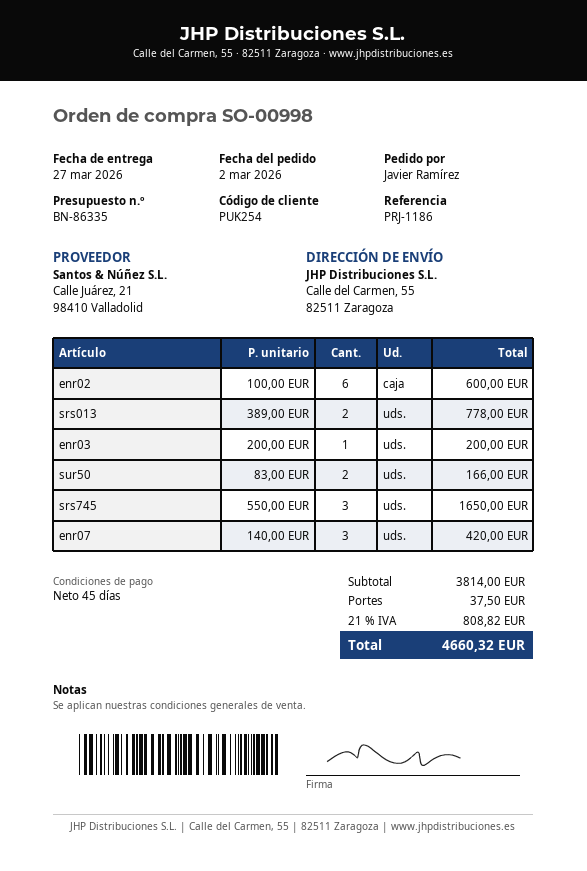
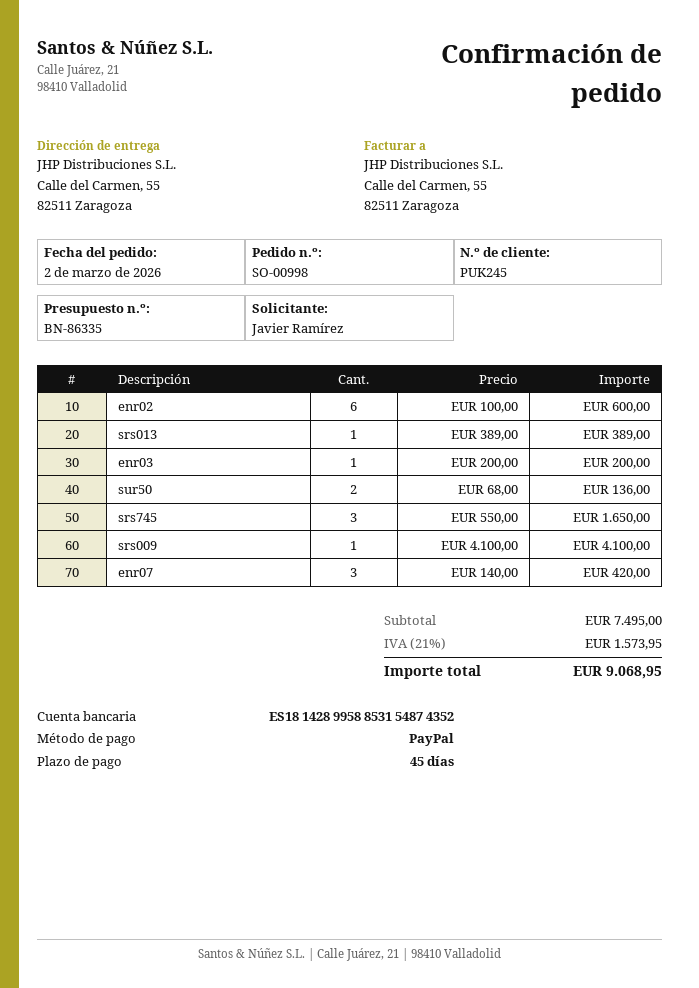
customer number: PUK254 -> PUK245
srs013: 2 x 389.00 = 778.00 -> 1 x 389.00 = 389.00
sur50: 2 x 83.00 = 166.00 -> 2 x 68.00 = 136.00
srs009: none -> 1 x 4100.00 = 4100.00
subtotal: 3814.00 -> 7495.00
shipping: 37.50 -> none
tax: 21% = 808.82 -> 21% = 1573.95
total: 4660.32 -> 9068.95

